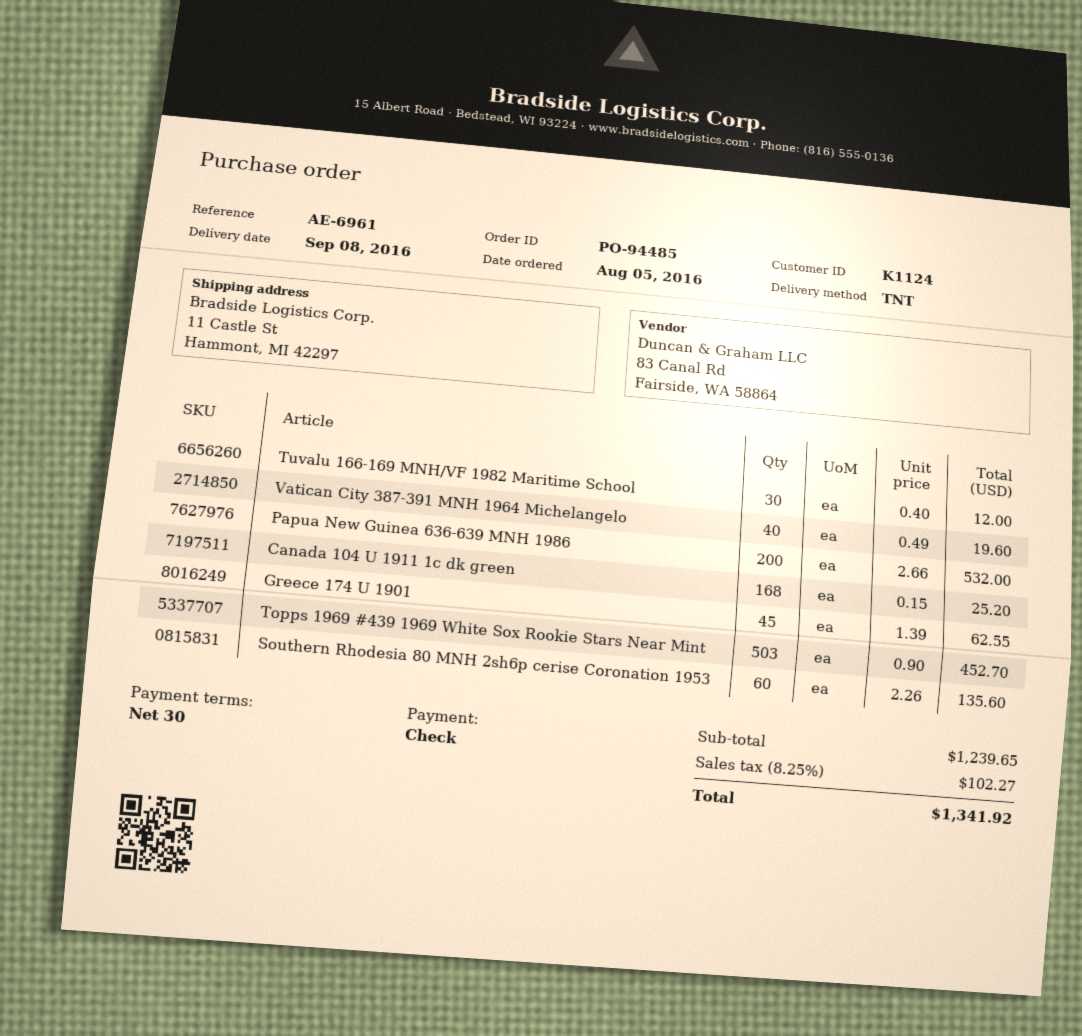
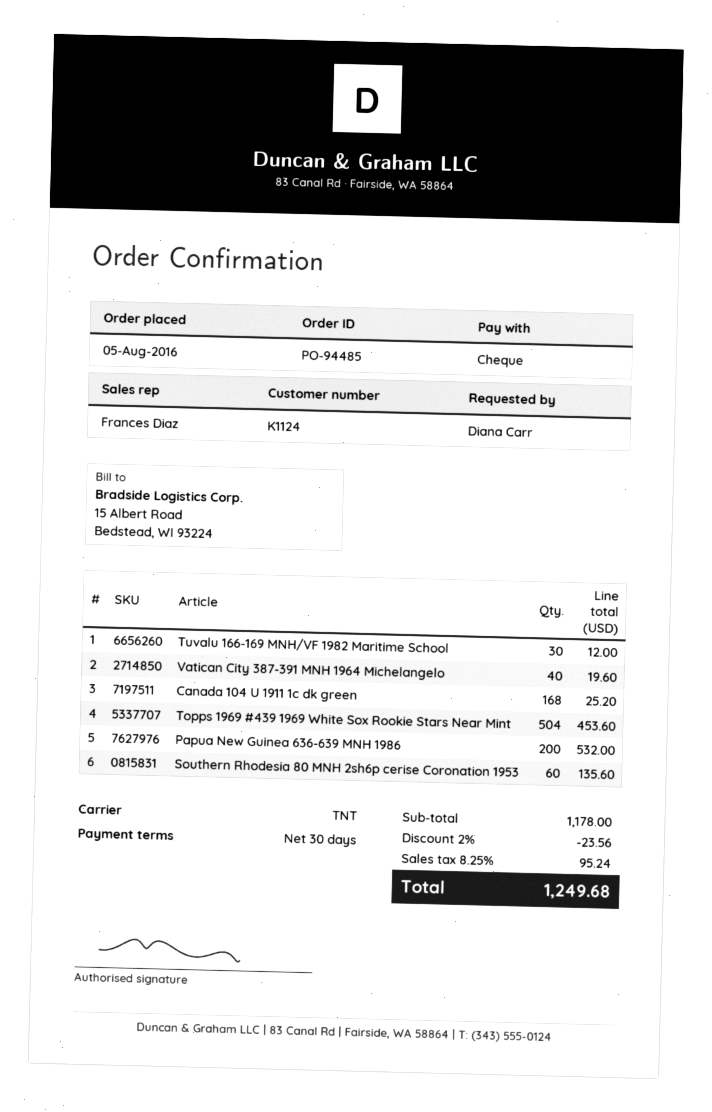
Greece 174 U 1901: 45 for 62.55 -> none
Topps 1969 #439 1969 White Sox Rookie Stars Near Mint: 503 for 452.70 -> 504 for 453.60
subtotal: 1239.65 -> 1178.00
discount: none -> 2% = 23.56
tax: 8.25% = 102.27 -> 8.25% = 95.24
total: 1341.92 -> 1249.68

